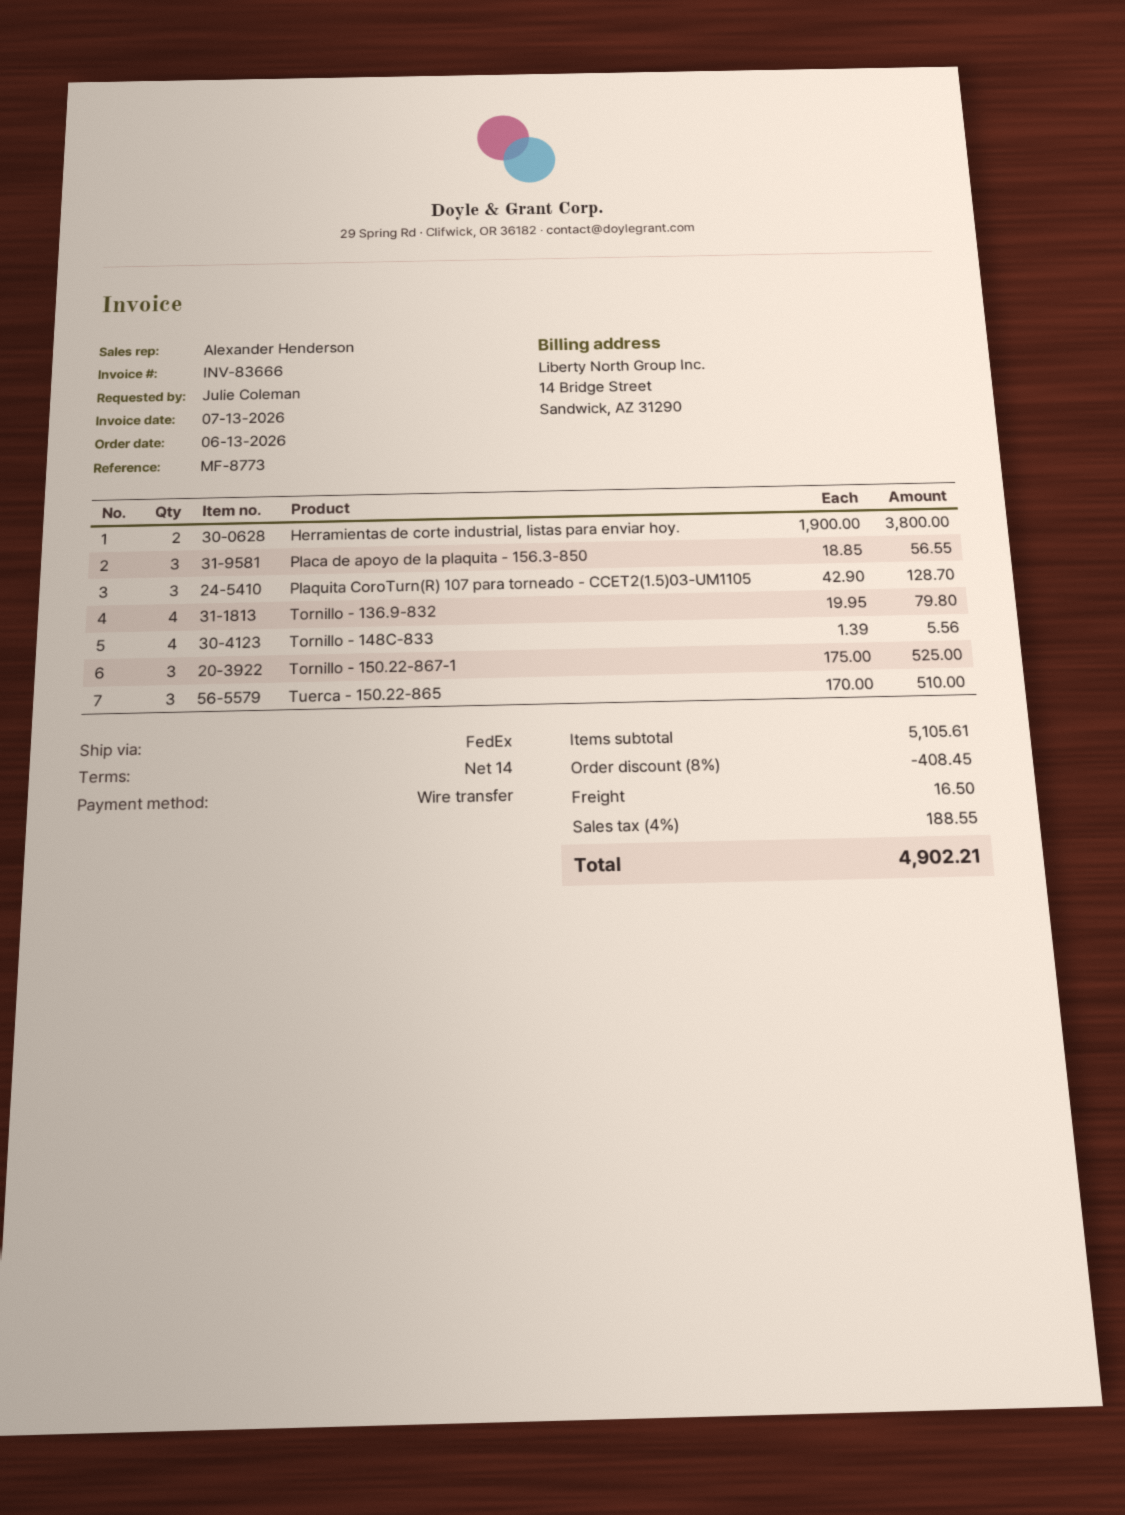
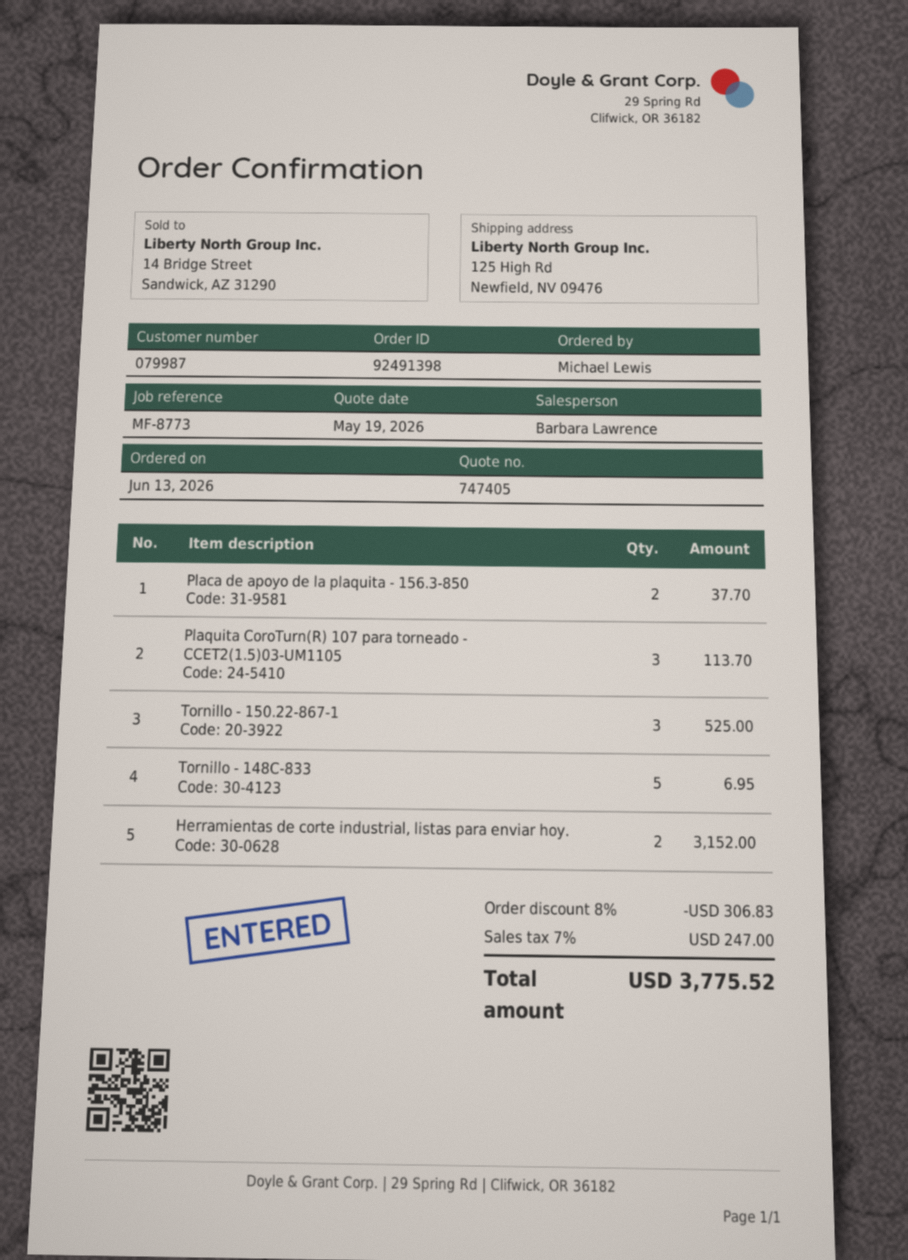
ordered by: Julie Coleman -> Michael Lewis
sales rep: Alexander Henderson -> Barbara Lawrence
Herramientas de corte industrial, listas para enviar hoy.: 2 for 3800.00 -> 2 for 3152.00
Placa de apoyo de la plaquita - 156.3-850: 3 for 56.55 -> 2 for 37.70
Plaquita CoroTurn(R) 107 para torneado - CCET2(1.5)03-UM1105: 3 for 128.70 -> 3 for 113.70
Tornillo - 136.9-832: 4 for 79.80 -> none
Tornillo - 148C-833: 4 for 5.56 -> 5 for 6.95
Tuerca - 150.22-865: 3 for 510.00 -> none
discount: 8% = 408.45 -> 8% = 306.83
shipping: 16.50 -> none
tax: 4% = 188.55 -> 7% = 247.00
total: 4902.21 -> 3775.52

